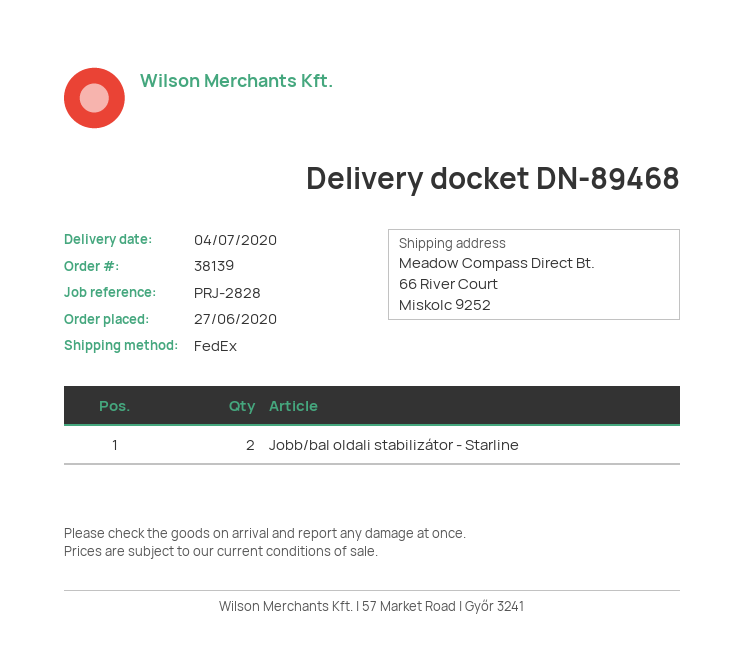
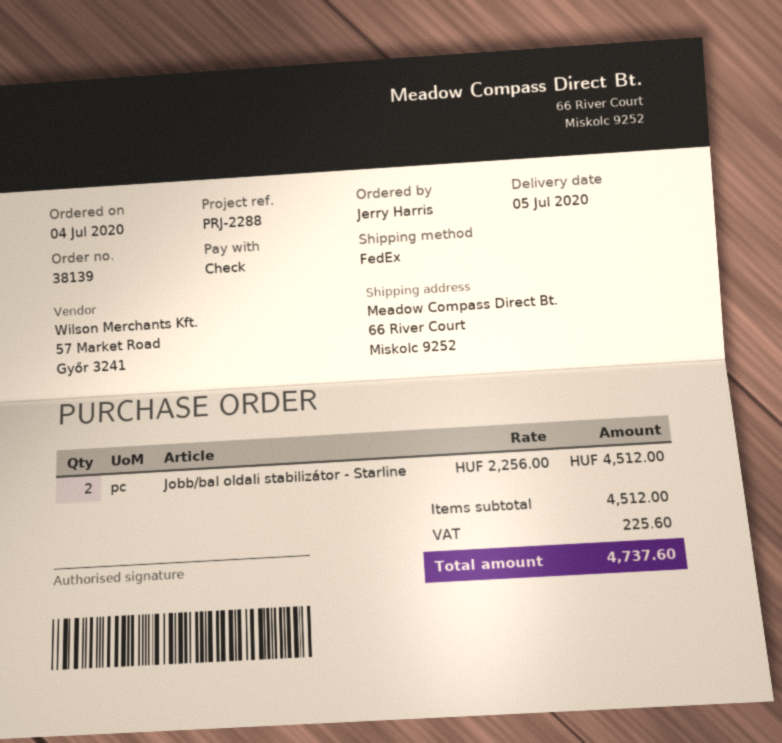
order date: 2020-06-27 -> 2020-07-04
delivery date: 2020-07-04 -> 2020-07-05
reference: PRJ-2828 -> PRJ-2288

